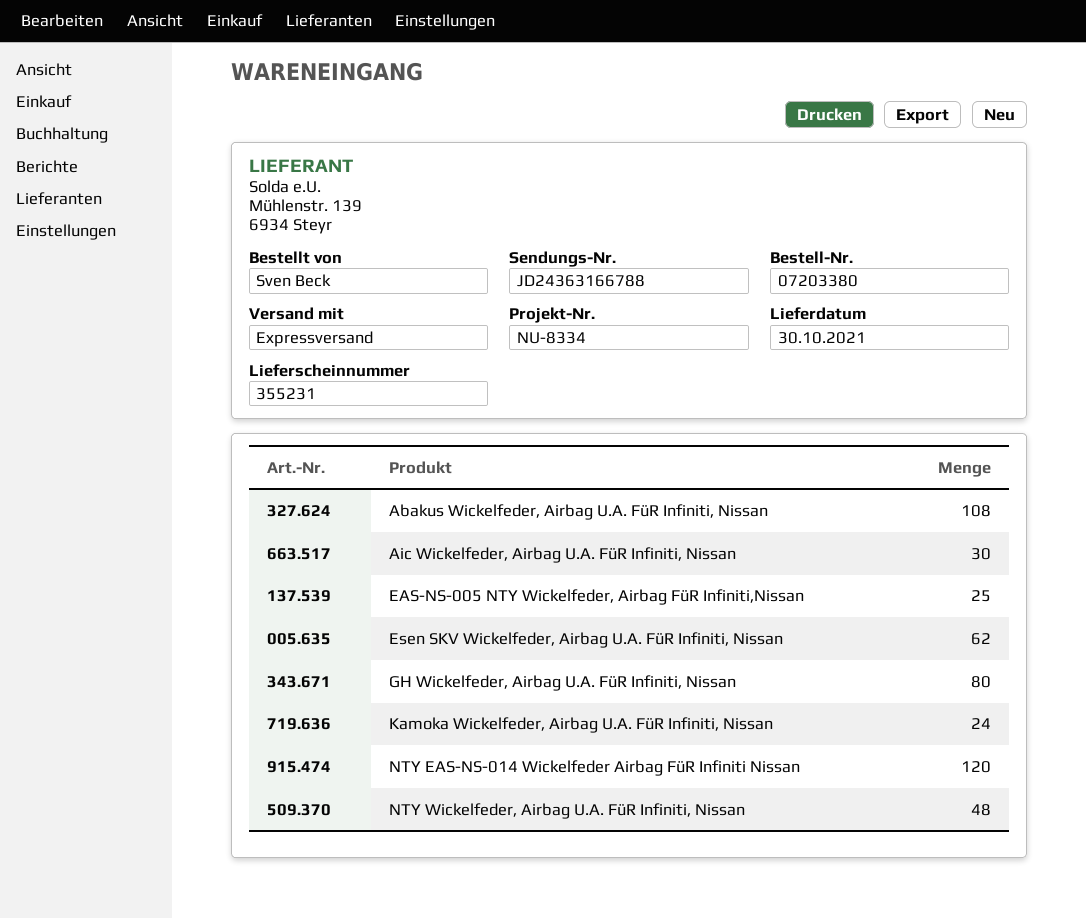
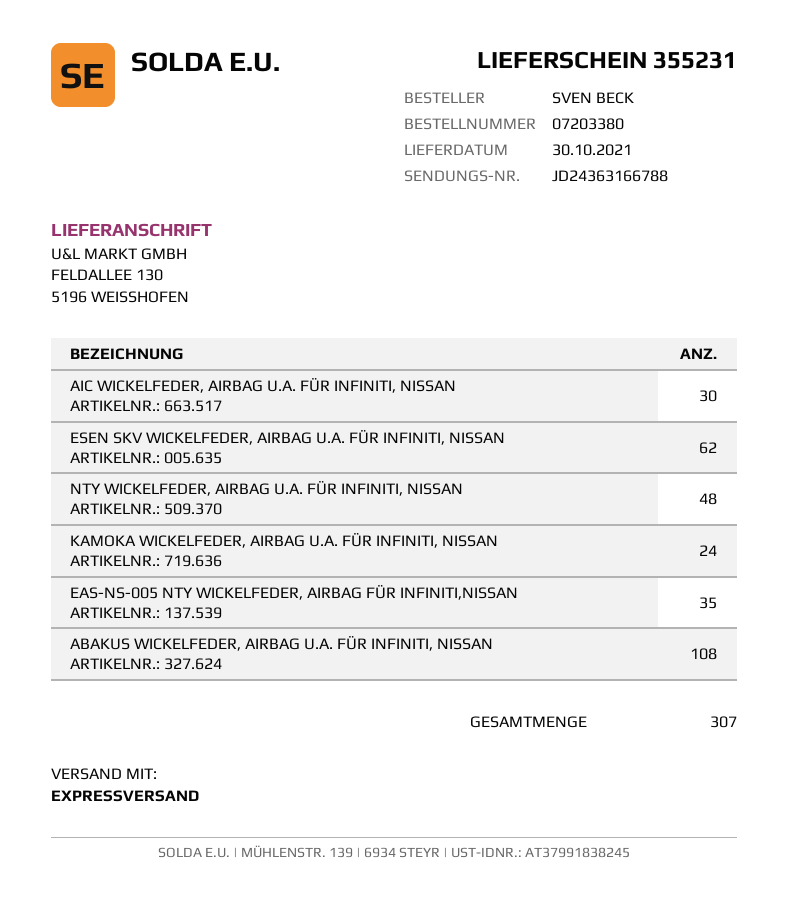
EAS-NS-005 NTY Wickelfeder, Airbag FüR Infiniti,Nissan: 25 -> 35
GH Wickelfeder, Airbag U.A. FüR Infiniti, Nissan: 80 -> none
NTY EAS-NS-014 Wickelfeder Airbag FüR Infiniti Nissan: 120 -> none

